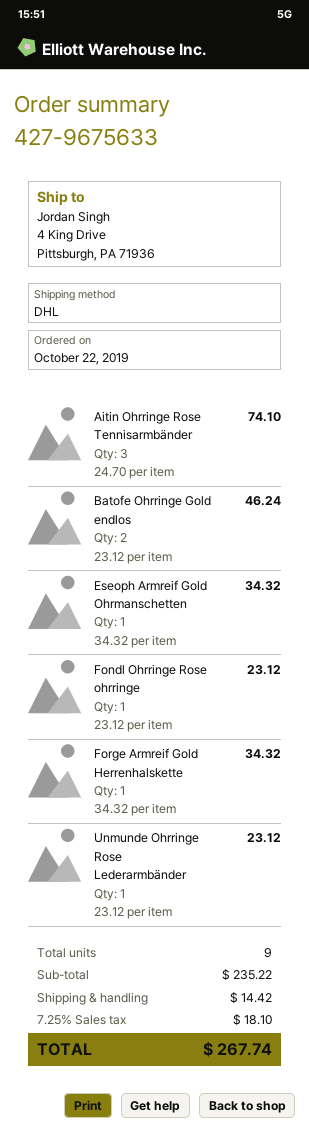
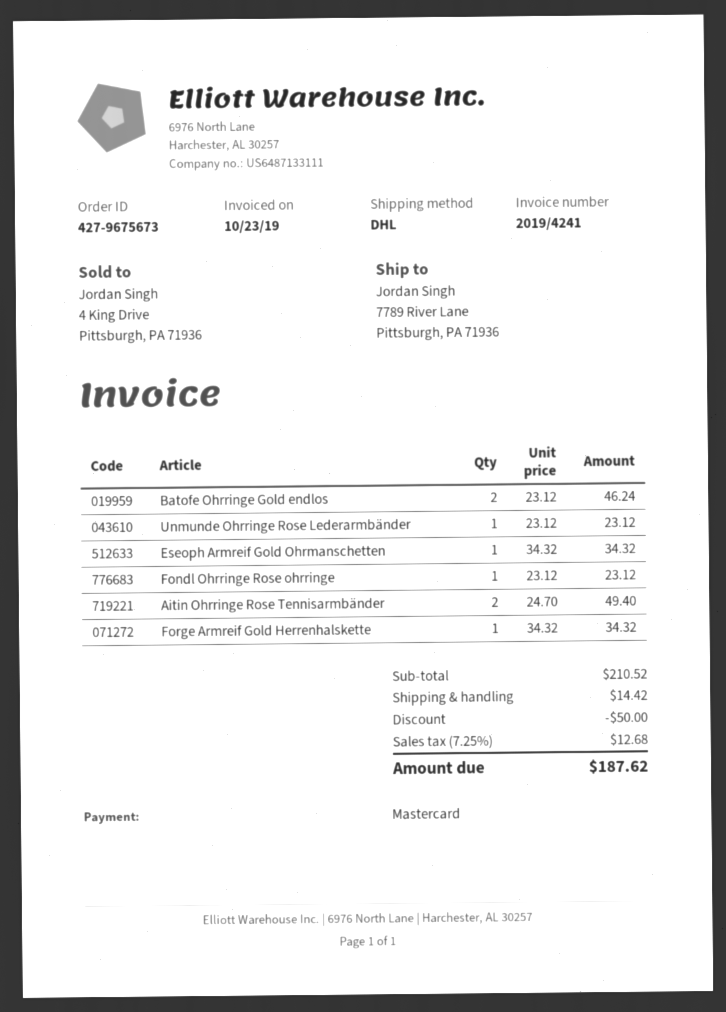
order number: 427-9675633 -> 427-9675673
ship to: 4 King Drive, Pittsburgh, PA 71936 -> 7789 River Lane, Pittsburgh, PA 71936
Aitin Ohrringe Rose Tennisarmbänder: 3 x 24.70 = 74.10 -> 2 x 24.70 = 49.40
subtotal: 235.22 -> 210.52
discount: none -> 50.00
tax: 7.25% = 18.10 -> 7.25% = 12.68
total: 267.74 -> 187.62

